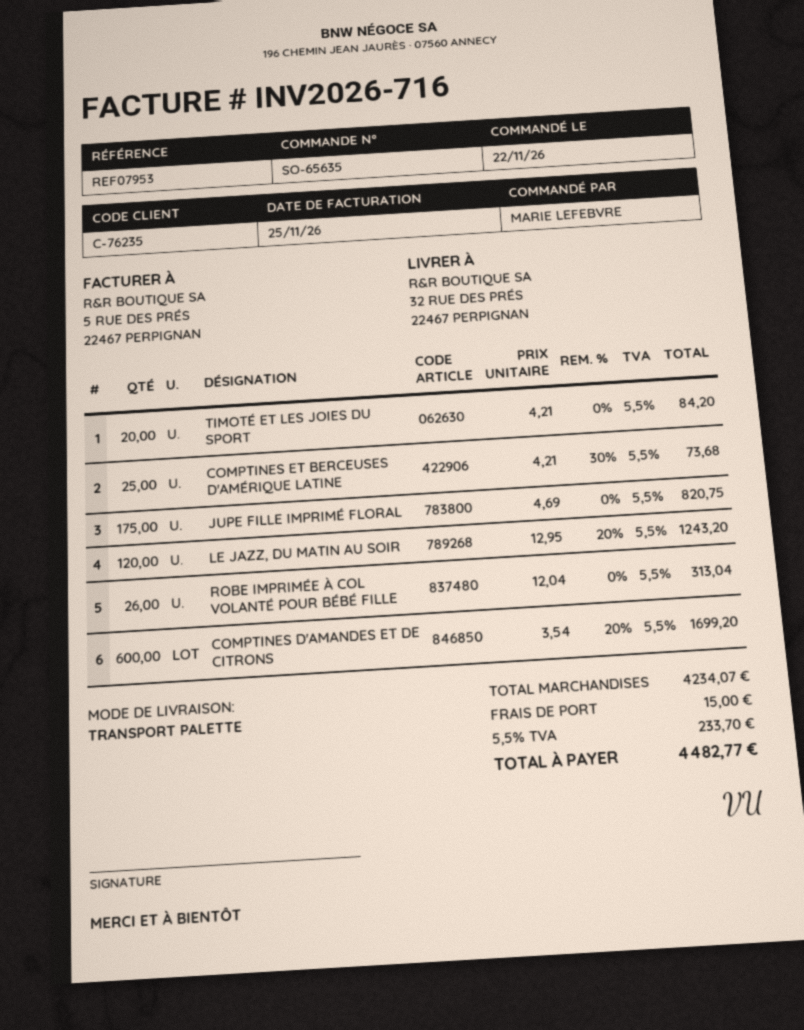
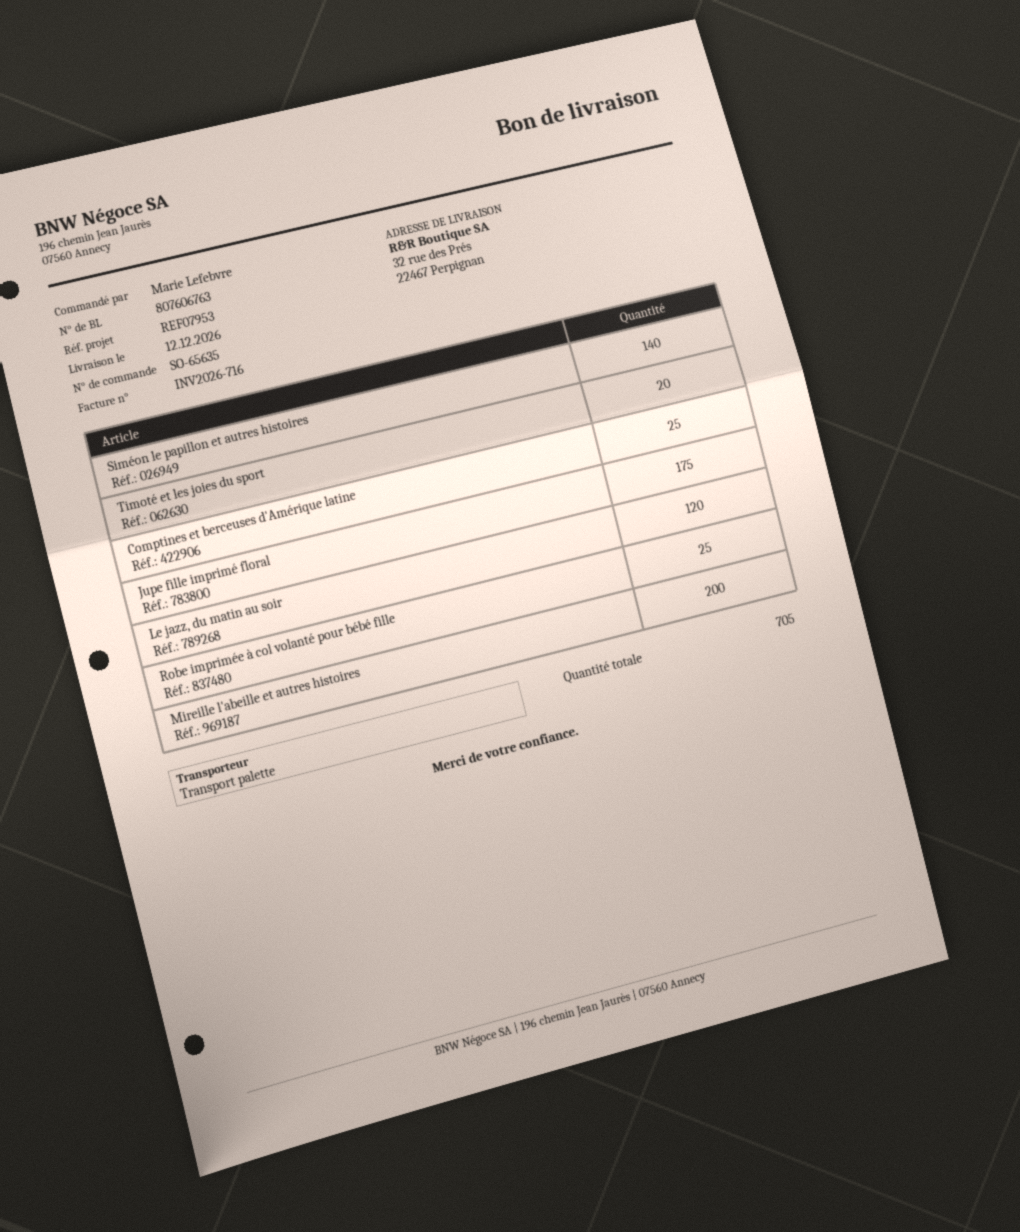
ROBE IMPRIMÉE À COL VOLANTÉ POUR BÉBÉ FILLE: 26 -> 25
COMPTINES D'AMANDES ET DE CITRONS: 600 -> none
Siméon le papillon et autres histoires: none -> 140
Mireille l'abeille et autres histoires: none -> 200

